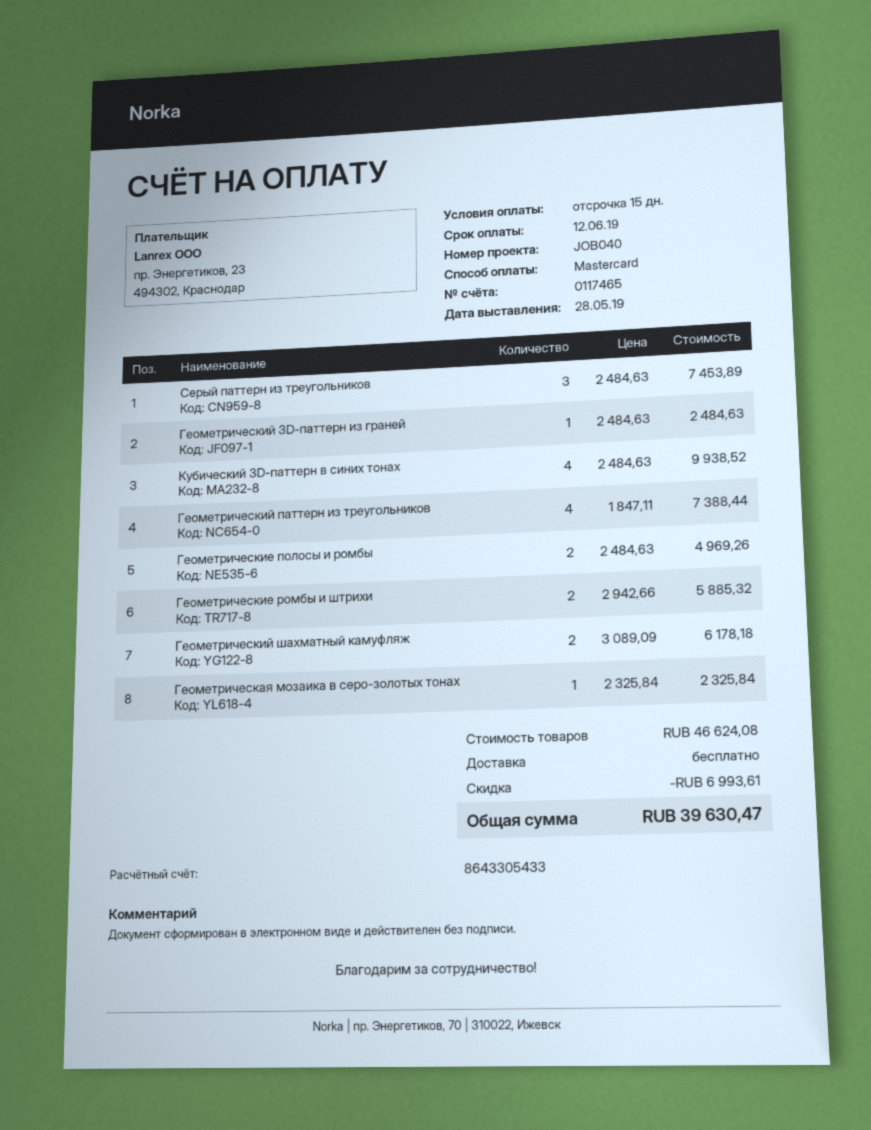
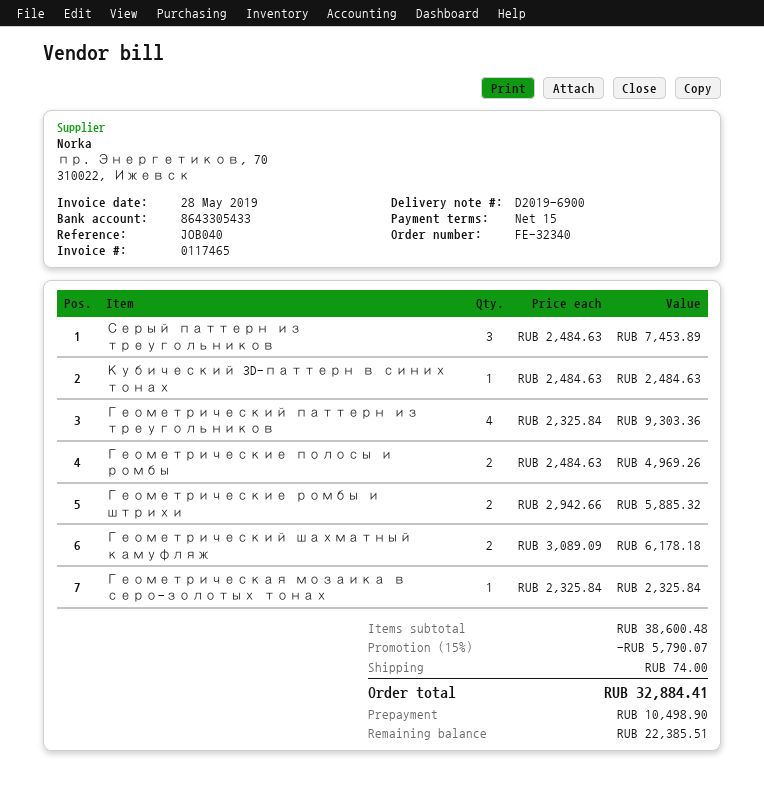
Геометрический 3D-паттерн из граней: 1 x 2484.63 = 2484.63 -> none
Кубический 3D-паттерн в синих тонах: 4 x 2484.63 = 9938.52 -> 1 x 2484.63 = 2484.63
Геометрический паттерн из треугольников: 4 x 1847.11 = 7388.44 -> 4 x 2325.84 = 9303.36
subtotal: 46624.08 -> 38600.48
discount: 6993.61 -> 5790.07
shipping: 0.00 -> 74.00
total: 39630.47 -> 32884.41

